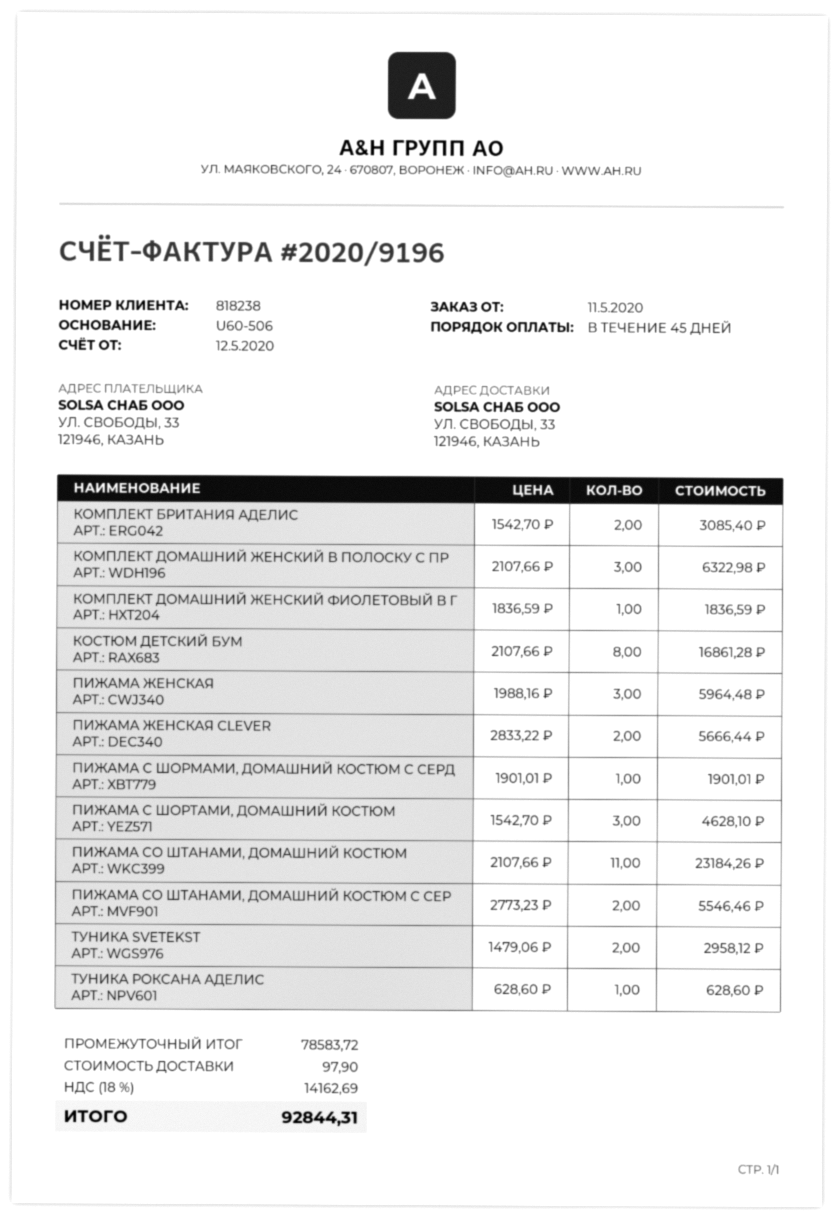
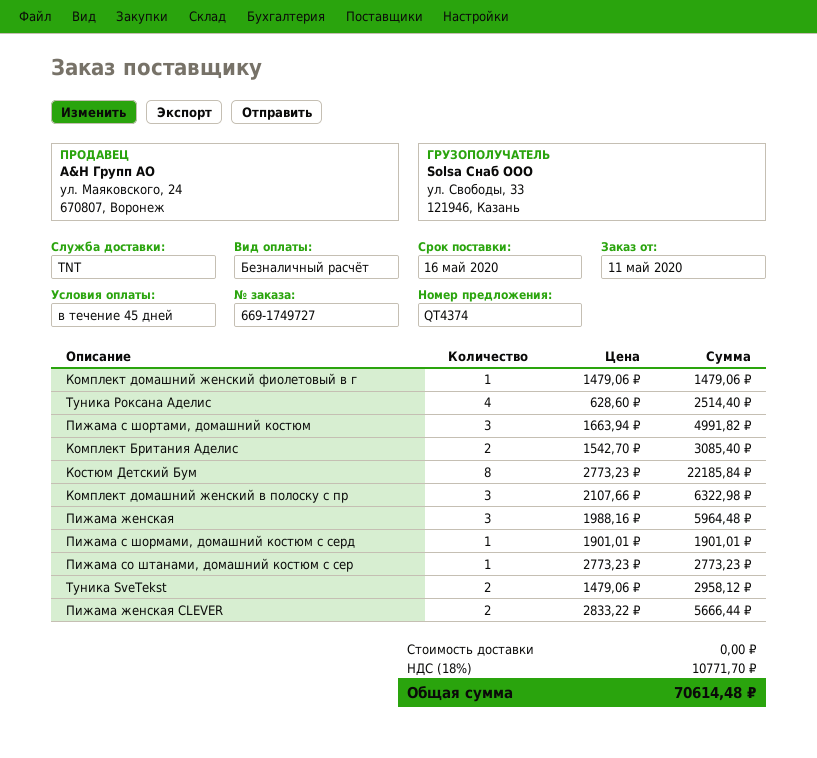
КОМПЛЕКТ ДОМАШНИЙ ЖЕНСКИЙ ФИОЛЕТОВЫЙ В Г: 1 x 1836.59 = 1836.59 -> 1 x 1479.06 = 1479.06
КОСТЮМ ДЕТСКИЙ БУМ: 8 x 2107.66 = 16861.28 -> 8 x 2773.23 = 22185.84
ПИЖАМА С ШОРТАМИ, ДОМАШНИЙ КОСТЮМ: 3 x 1542.70 = 4628.10 -> 3 x 1663.94 = 4991.82
ПИЖАМА СО ШТАНАМИ, ДОМАШНИЙ КОСТЮМ: 11 x 2107.66 = 23184.26 -> none
ПИЖАМА СО ШТАНАМИ, ДОМАШНИЙ КОСТЮМ С СЕР: 2 x 2773.23 = 5546.46 -> 1 x 2773.23 = 2773.23
ТУНИКА РОКСАНА АДЕЛИС: 1 x 628.60 = 628.60 -> 4 x 628.60 = 2514.40
shipping: 97.90 -> 0.00
tax: 18% = 14162.69 -> 18% = 10771.70
total: 92844.31 -> 70614.48

